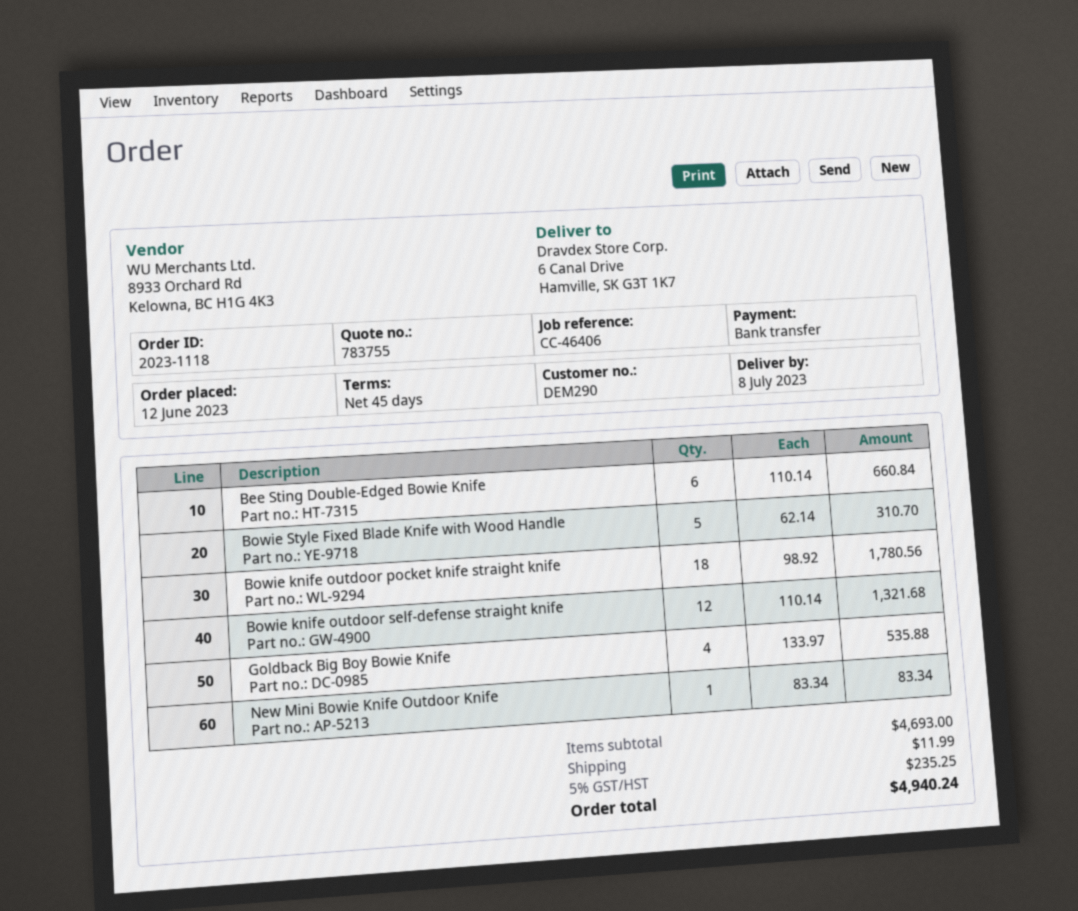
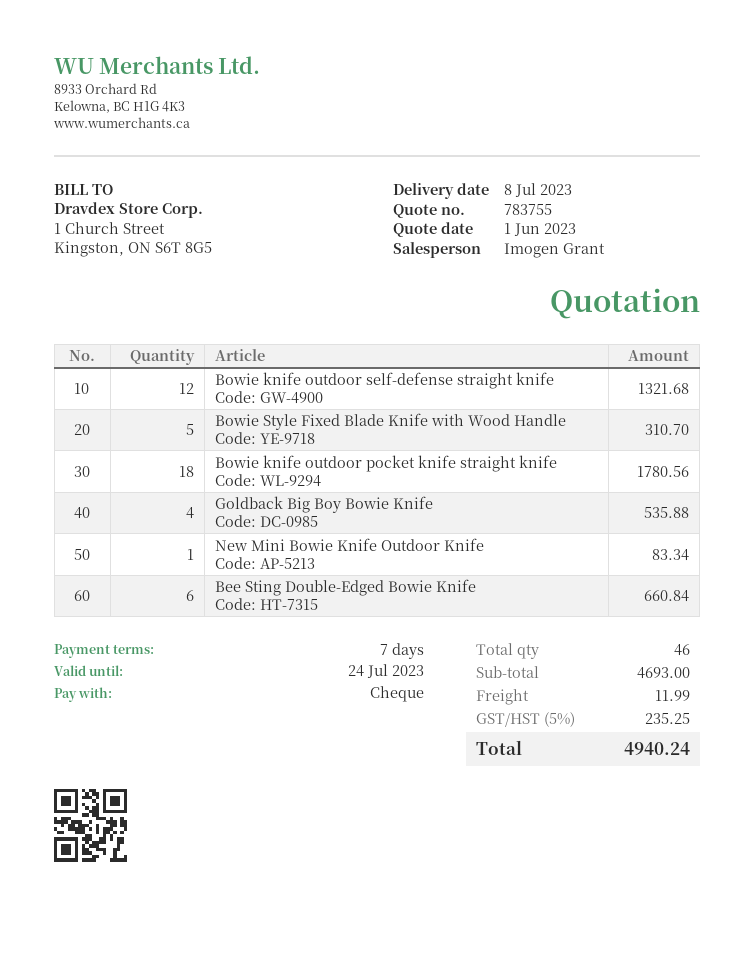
payment terms: 45 days -> 7 days
payment method: bank transfer -> cheque

